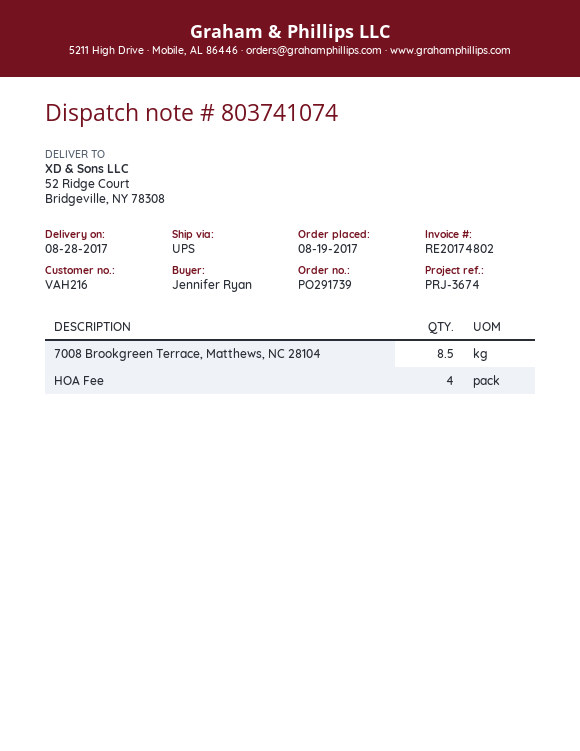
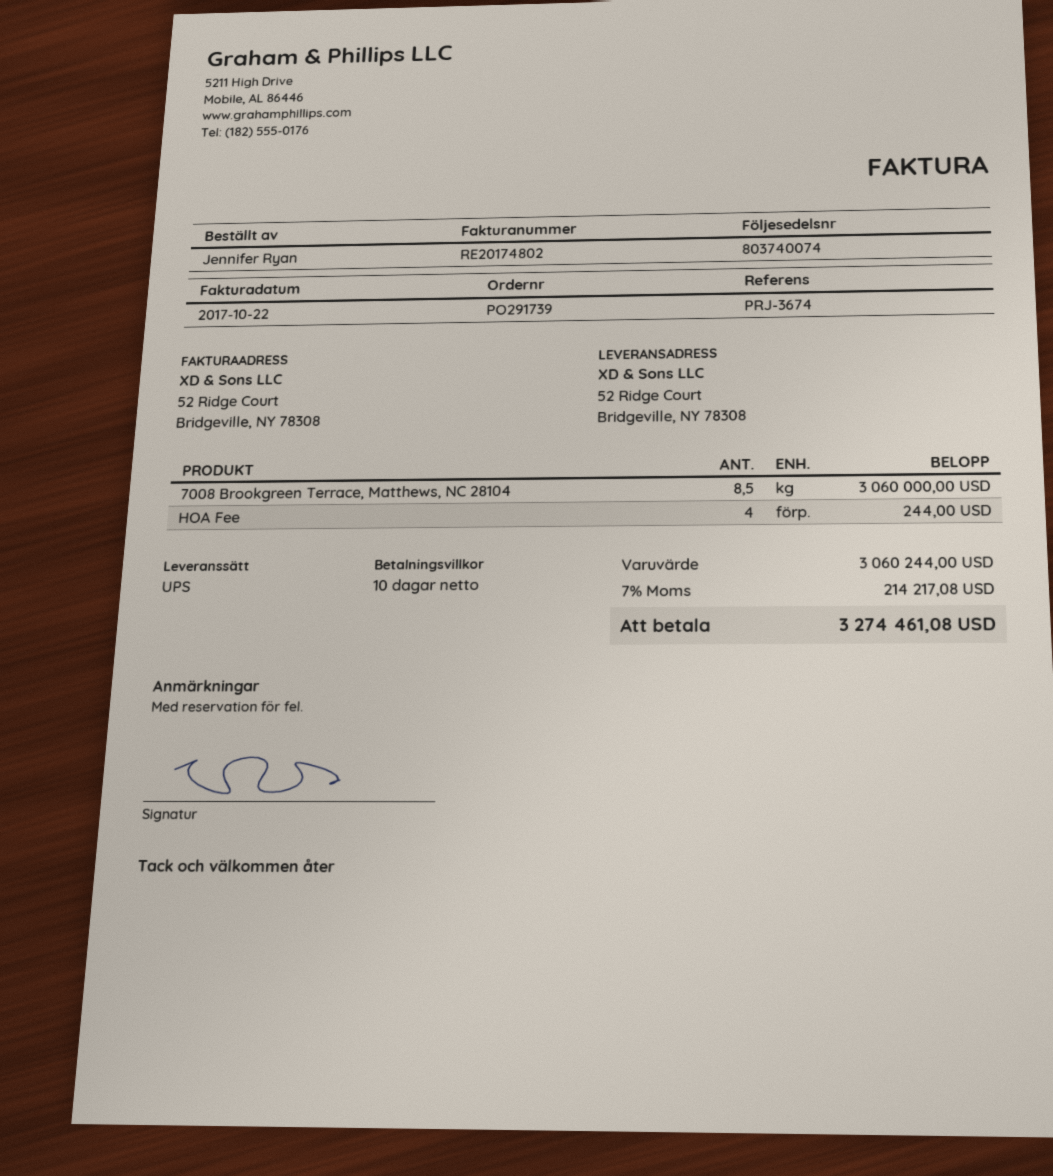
delivery note number: 803741074 -> 803740074

